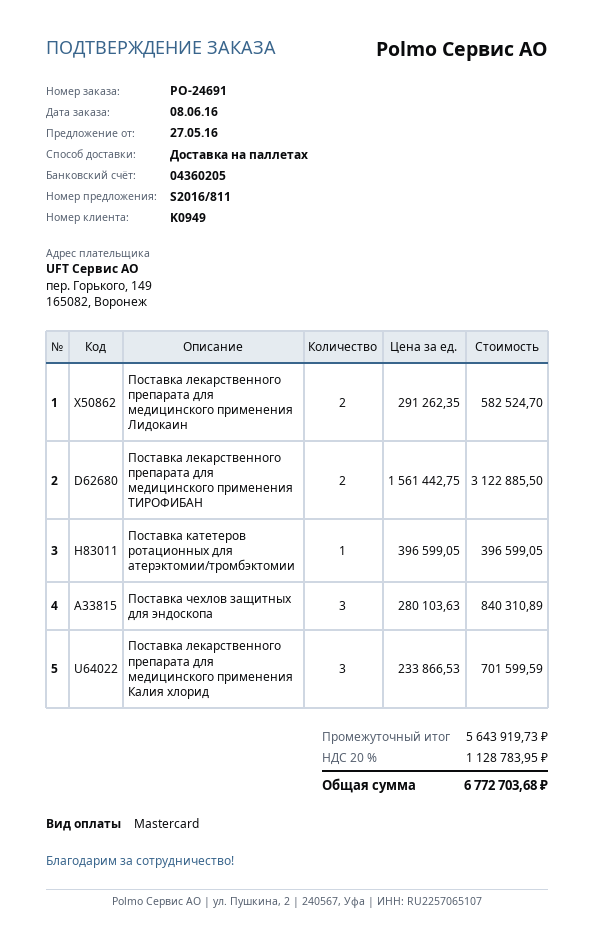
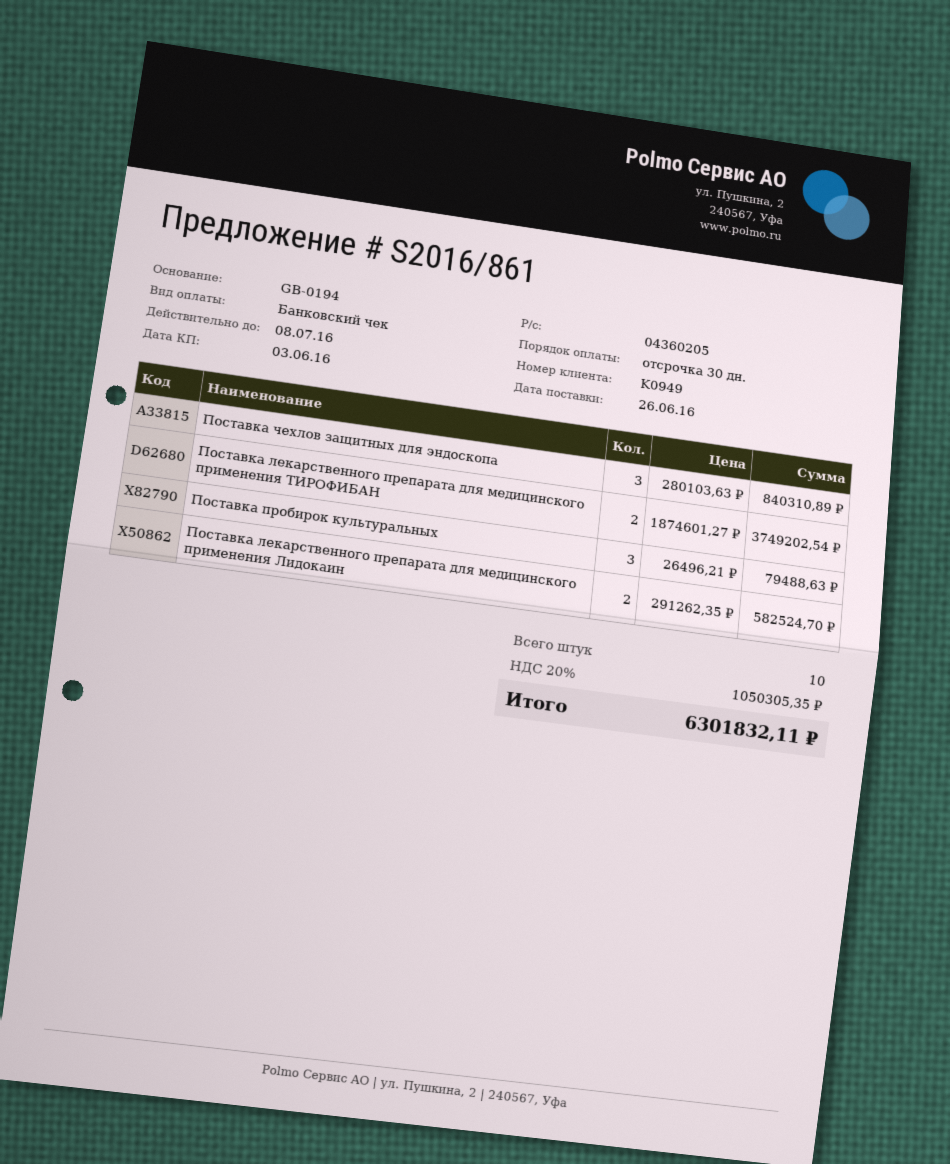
quote number: S2016/811 -> S2016/861
quote date: 2016-05-27 -> 2016-06-03
payment method: Mastercard -> cheque
Поставка лекарственного препарата для медицинского применения ТИРОФИБАН: 2 x 1561442.75 = 3122885.50 -> 2 x 1874601.27 = 3749202.54
Поставка катетеров ротационных для атерэктомии/тромбэктомии: 1 x 396599.05 = 396599.05 -> none
Поставка лекарственного препарата для медицинского применения Калия хлорид: 3 x 233866.53 = 701599.59 -> none
Поставка пробирок культуральных: none -> 3 x 26496.21 = 79488.63
tax: 20% = 1128783.95 -> 20% = 1050305.35
total: 6772703.68 -> 6301832.11

